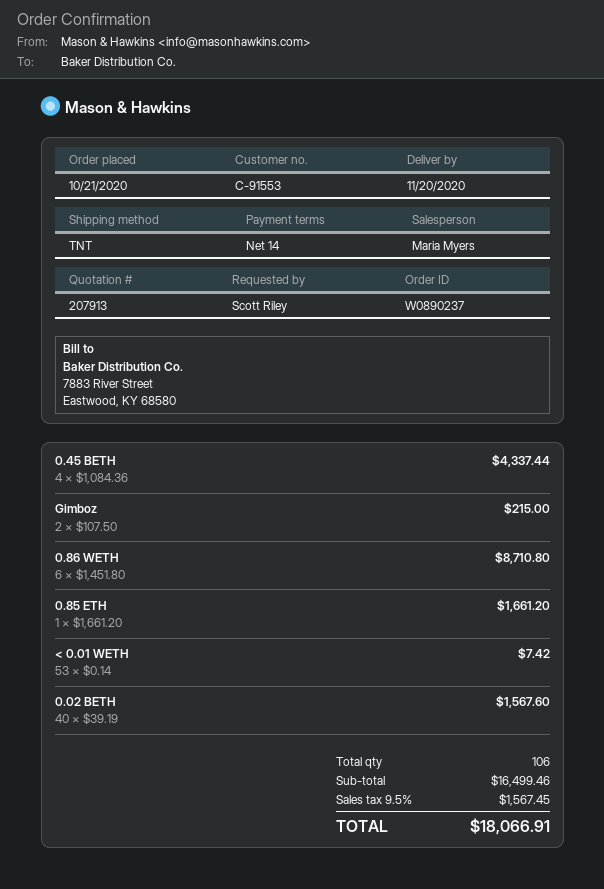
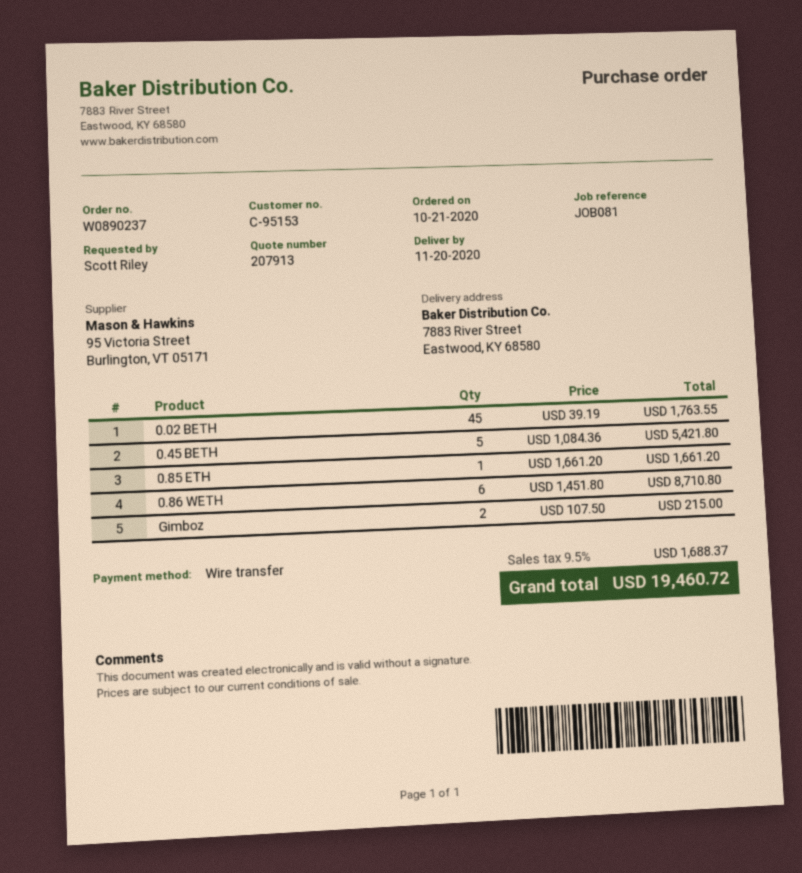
customer number: C-91553 -> C-95153
0.45 BETH: 4 x 1084.36 = 4337.44 -> 5 x 1084.36 = 5421.80
< 0.01 WETH: 53 x 0.14 = 7.42 -> none
0.02 BETH: 40 x 39.19 = 1567.60 -> 45 x 39.19 = 1763.55
tax: 9.5% = 1567.45 -> 9.5% = 1688.37
total: 18066.91 -> 19460.72

